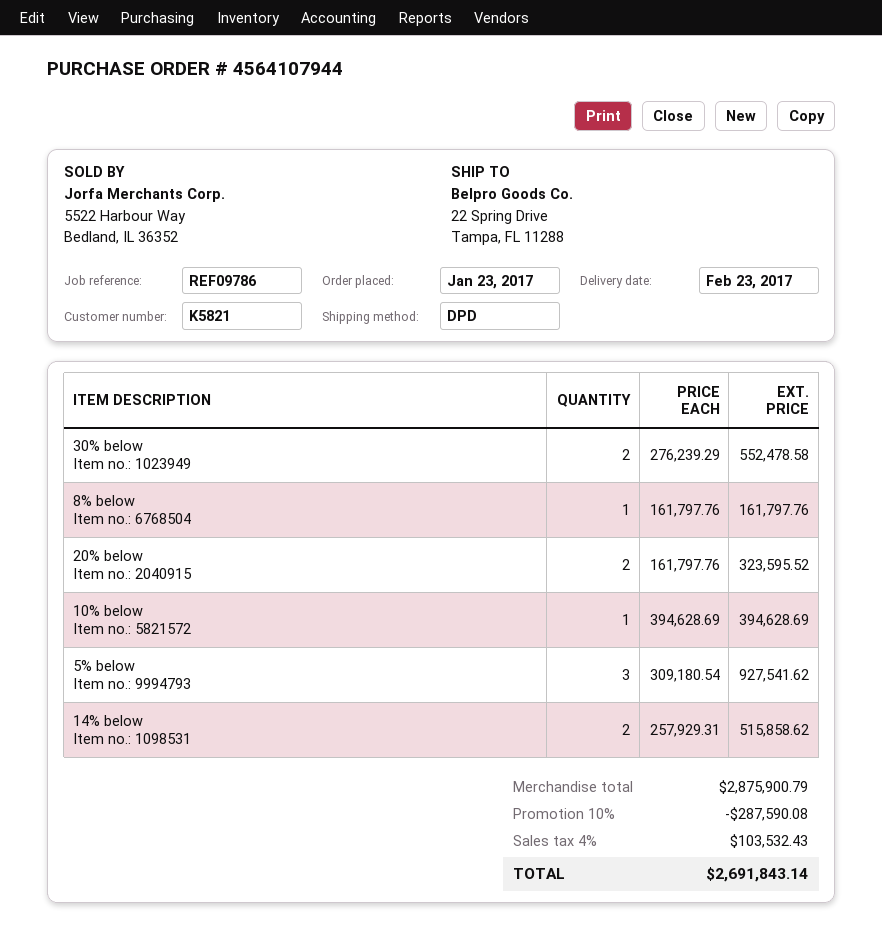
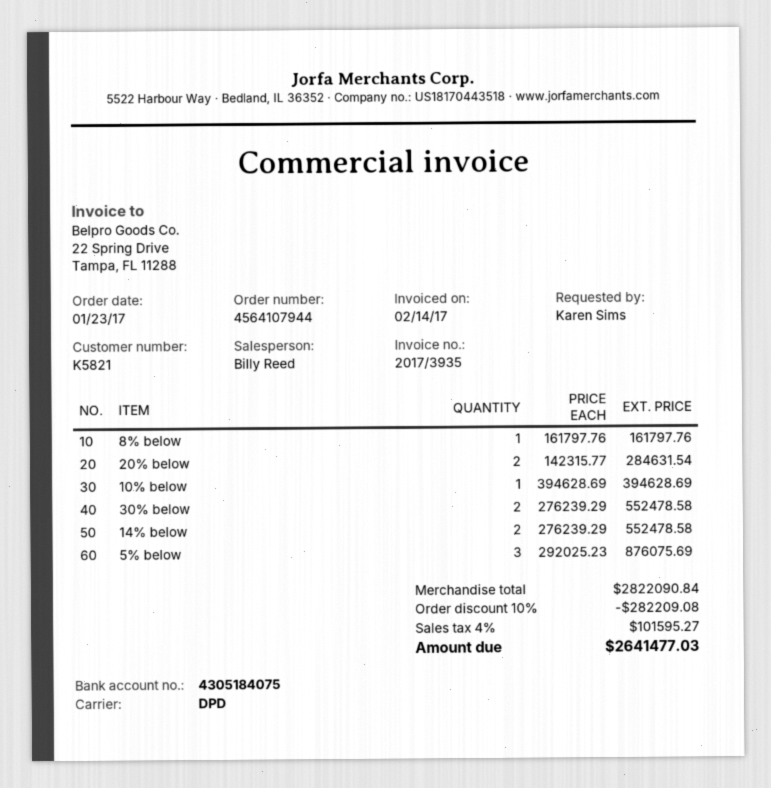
20% below: 2 x 161797.76 = 323595.52 -> 2 x 142315.77 = 284631.54
5% below: 3 x 309180.54 = 927541.62 -> 3 x 292025.23 = 876075.69
14% below: 2 x 257929.31 = 515858.62 -> 2 x 276239.29 = 552478.58
subtotal: 2875900.79 -> 2822090.84
discount: 10% = 287590.08 -> 10% = 282209.08
tax: 4% = 103532.43 -> 4% = 101595.27
total: 2691843.14 -> 2641477.03

